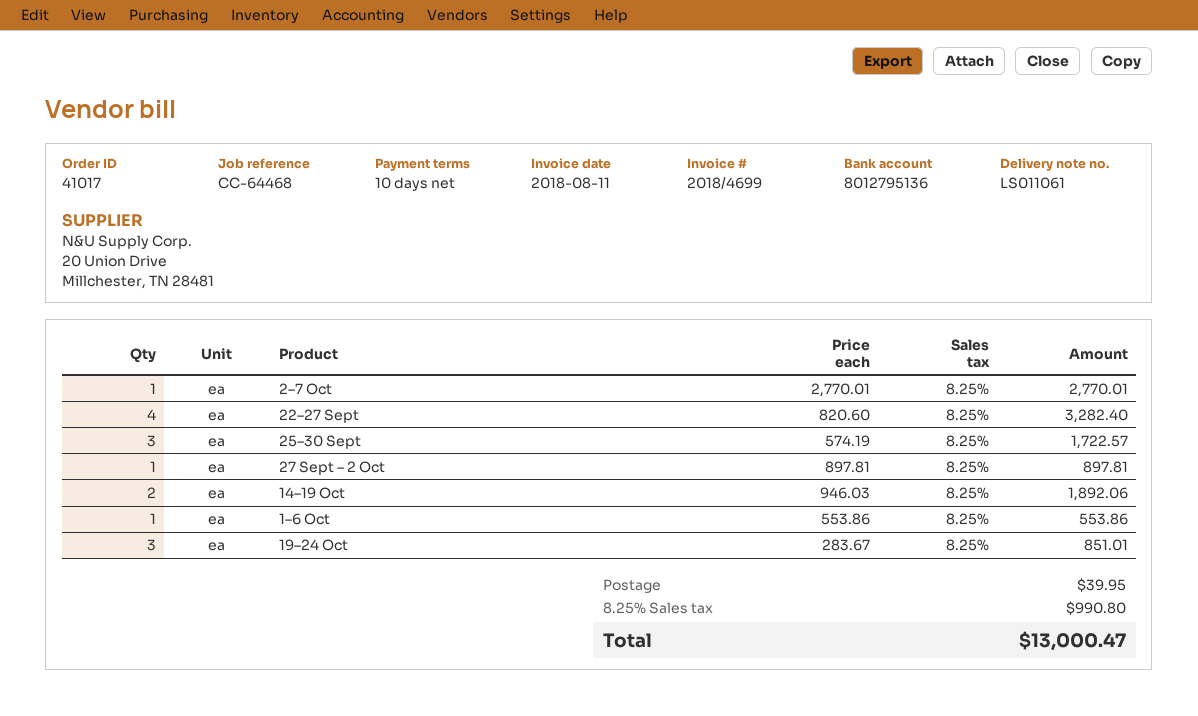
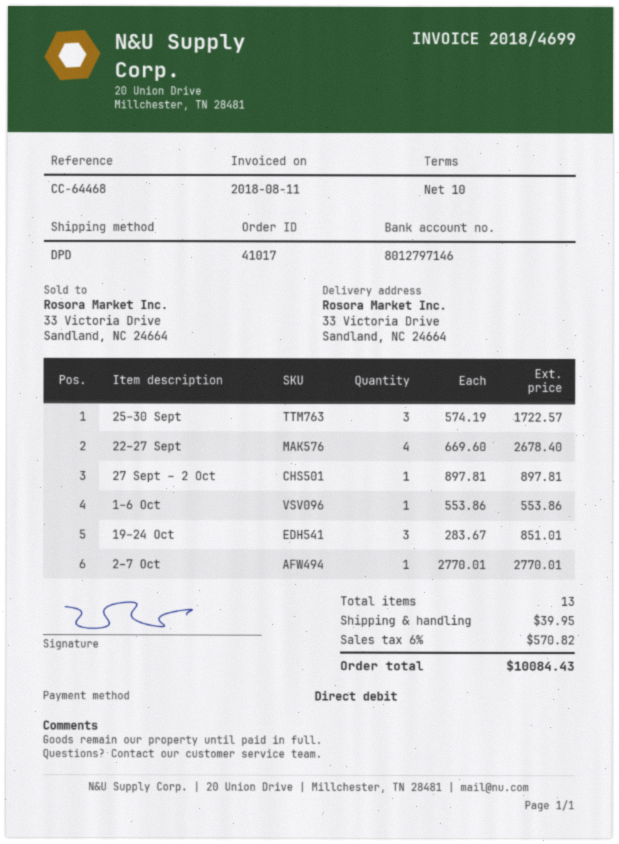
bank account: 8012795136 -> 8012797146
22–27 Sept: 4 x 820.60 = 3282.40 -> 4 x 669.60 = 2678.40
14–19 Oct: 2 x 946.03 = 1892.06 -> none
tax: 8.25% = 990.80 -> 6% = 570.82
total: 13000.47 -> 10084.43

